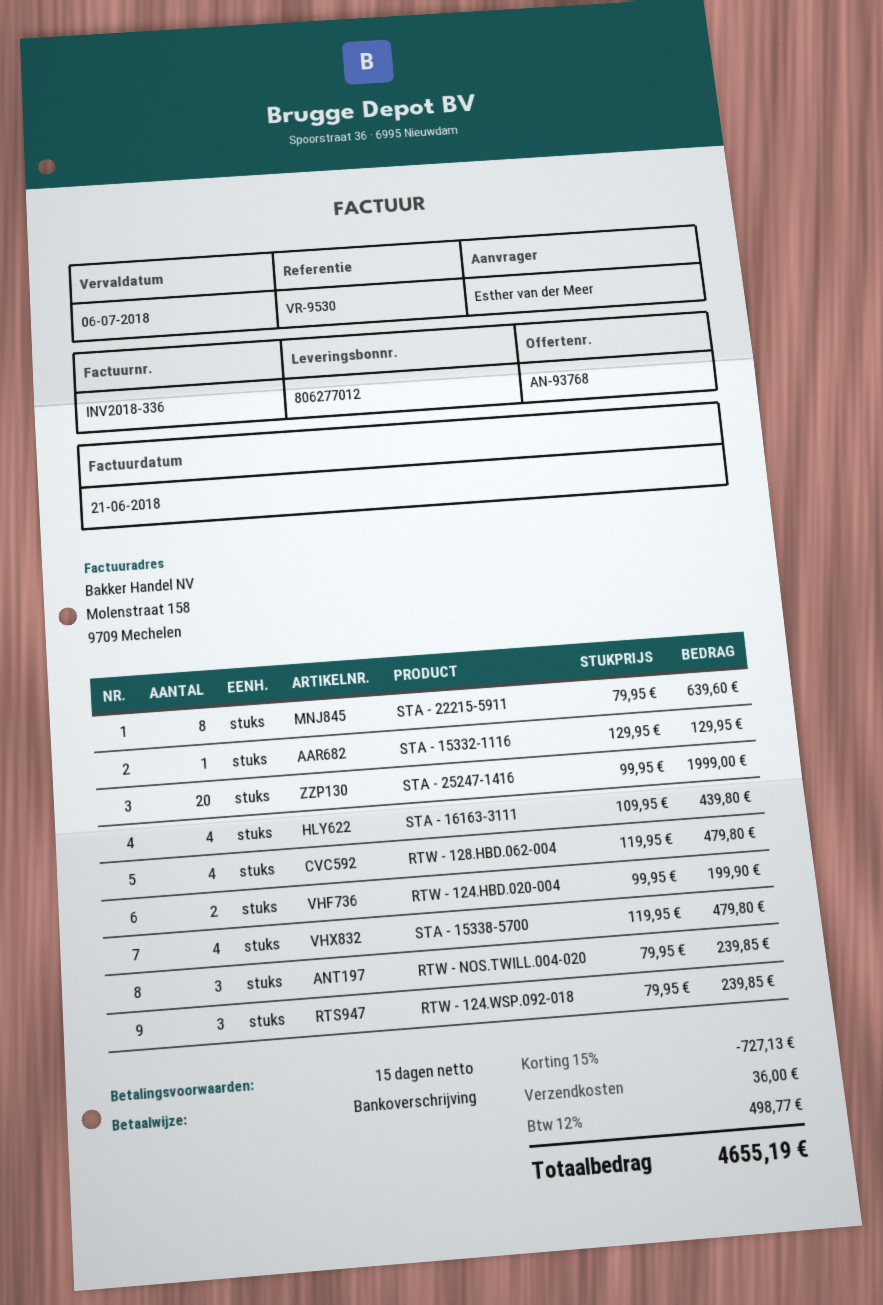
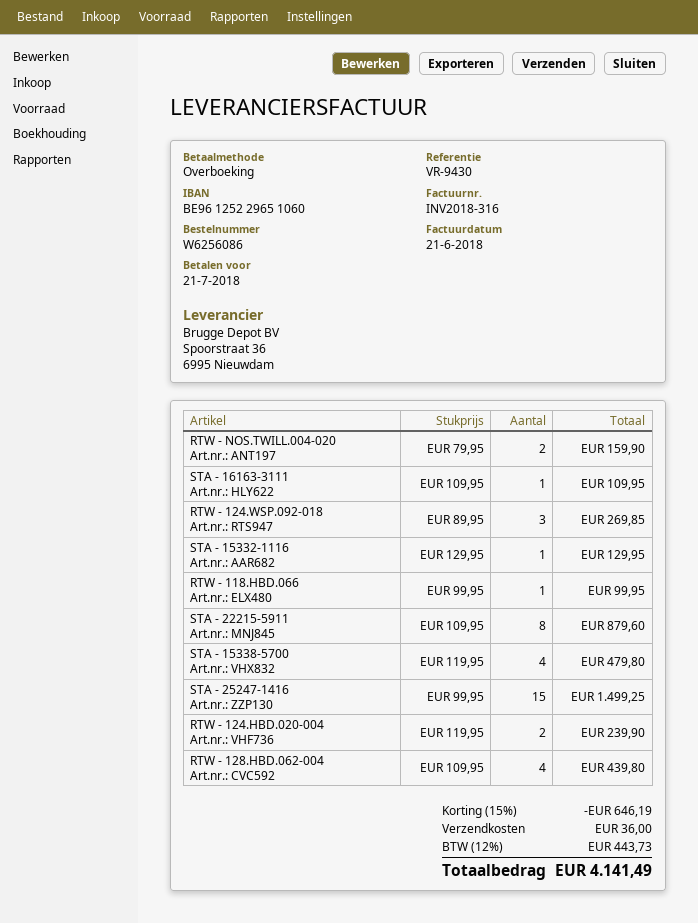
invoice number: INV2018-336 -> INV2018-316
due date: 2018-07-06 -> 2018-07-21
reference: VR-9530 -> VR-9430
STA - 22215-5911: 8 x 79.95 = 639.60 -> 8 x 109.95 = 879.60
STA - 25247-1416: 20 x 99.95 = 1999.00 -> 15 x 99.95 = 1499.25
STA - 16163-3111: 4 x 109.95 = 439.80 -> 1 x 109.95 = 109.95
RTW - 128.HBD.062-004: 4 x 119.95 = 479.80 -> 4 x 109.95 = 439.80
RTW - 124.HBD.020-004: 2 x 99.95 = 199.90 -> 2 x 119.95 = 239.90
RTW - NOS.TWILL.004-020: 3 x 79.95 = 239.85 -> 2 x 79.95 = 159.90
RTW - 124.WSP.092-018: 3 x 79.95 = 239.85 -> 3 x 89.95 = 269.85
RTW - 118.HBD.066: none -> 1 x 99.95 = 99.95
discount: 15% = 727.13 -> 15% = 646.19
tax: 12% = 498.77 -> 12% = 443.73
total: 4655.19 -> 4141.49

